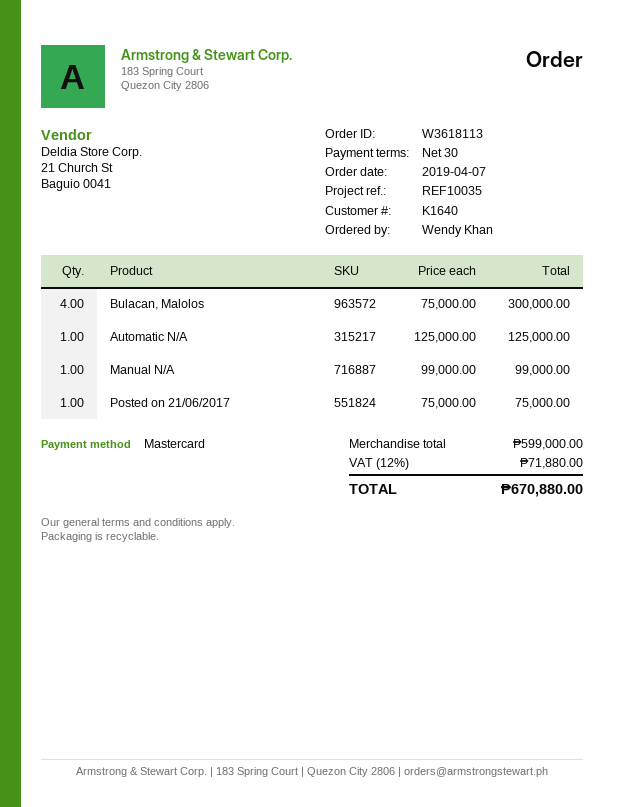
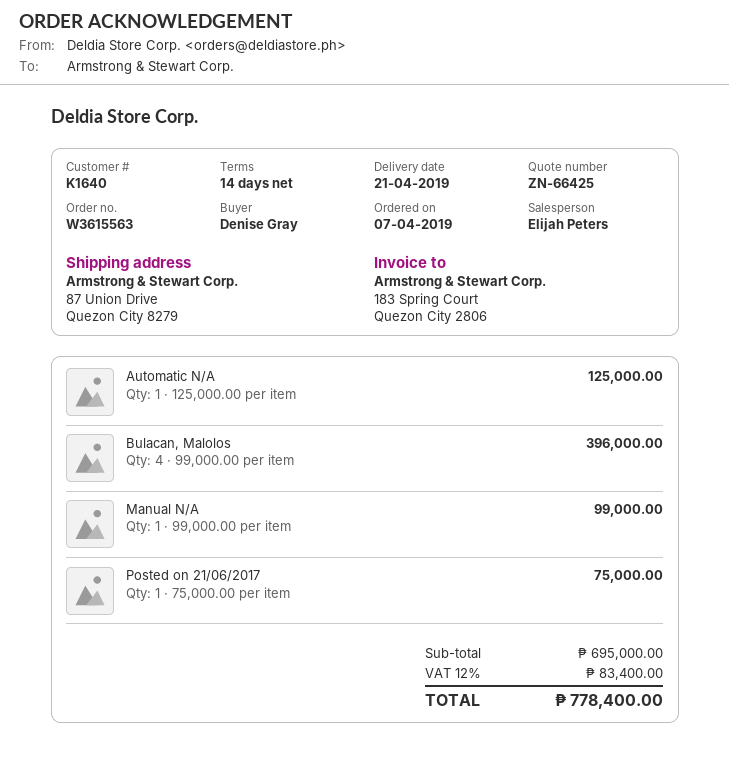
order number: W3618113 -> W3615563
payment terms: 30 days -> 14 days
ordered by: Wendy Khan -> Denise Gray
Bulacan, Malolos: 4 x 75000.00 = 300000.00 -> 4 x 99000.00 = 396000.00
subtotal: 599000.00 -> 695000.00
tax: 12% = 71880.00 -> 12% = 83400.00
total: 670880.00 -> 778400.00

